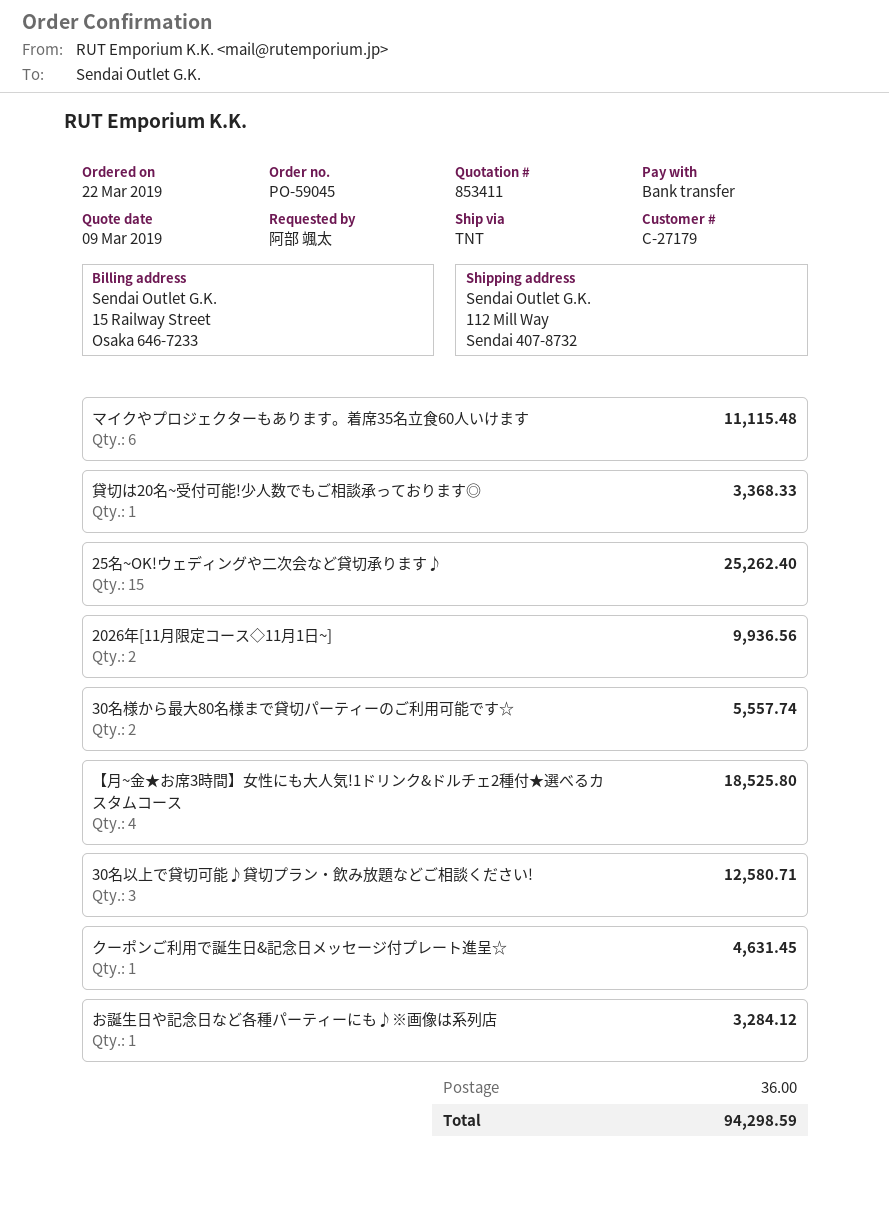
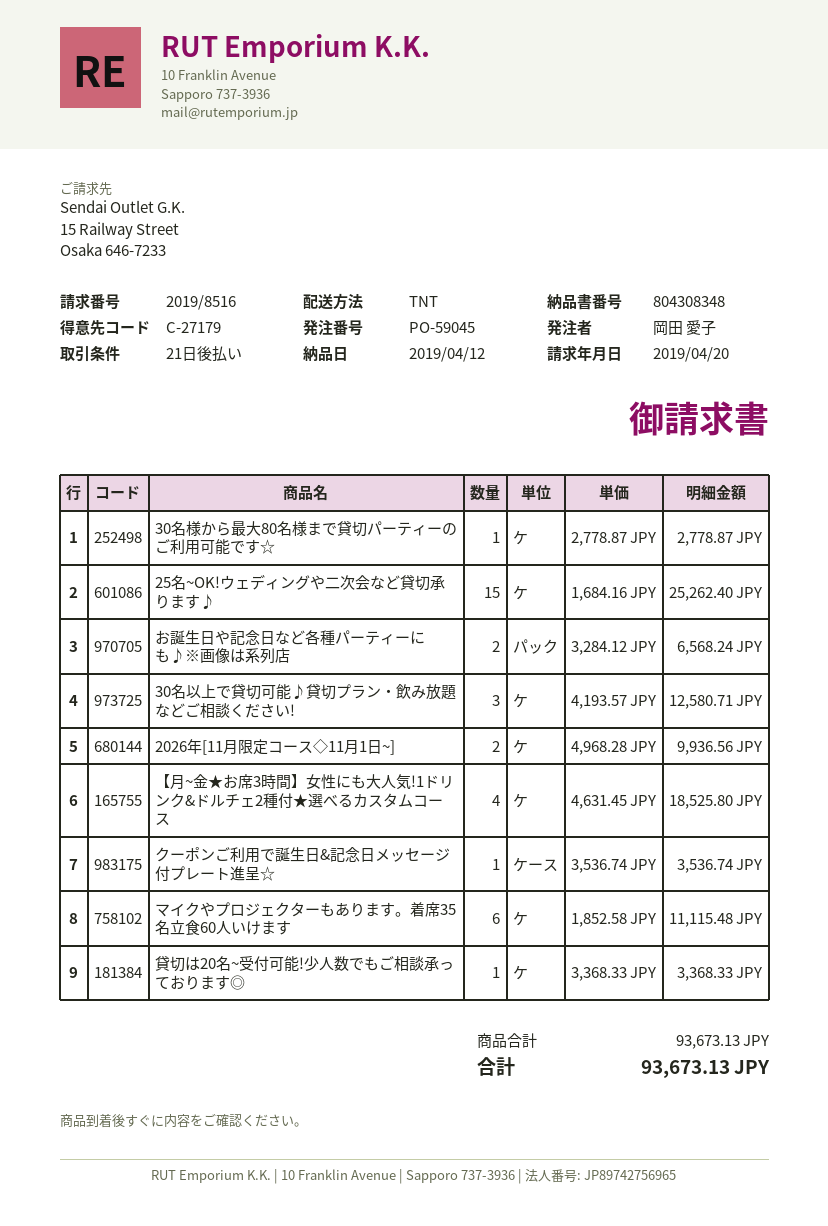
ordered by: 阿部 颯太 -> 岡田 愛子
30名様から最大80名様まで貸切パーティーのご利用可能です☆: 2 for 5557.74 -> 1 for 2778.87
クーポンご利用で誕生日&記念日メッセージ付プレート進呈☆: 1 for 4631.45 -> 1 for 3536.74
お誕生日や記念日など各種パーティーにも♪※画像は系列店: 1 for 3284.12 -> 2 for 6568.24
shipping: 36.00 -> none
total: 94298.59 -> 93673.13

